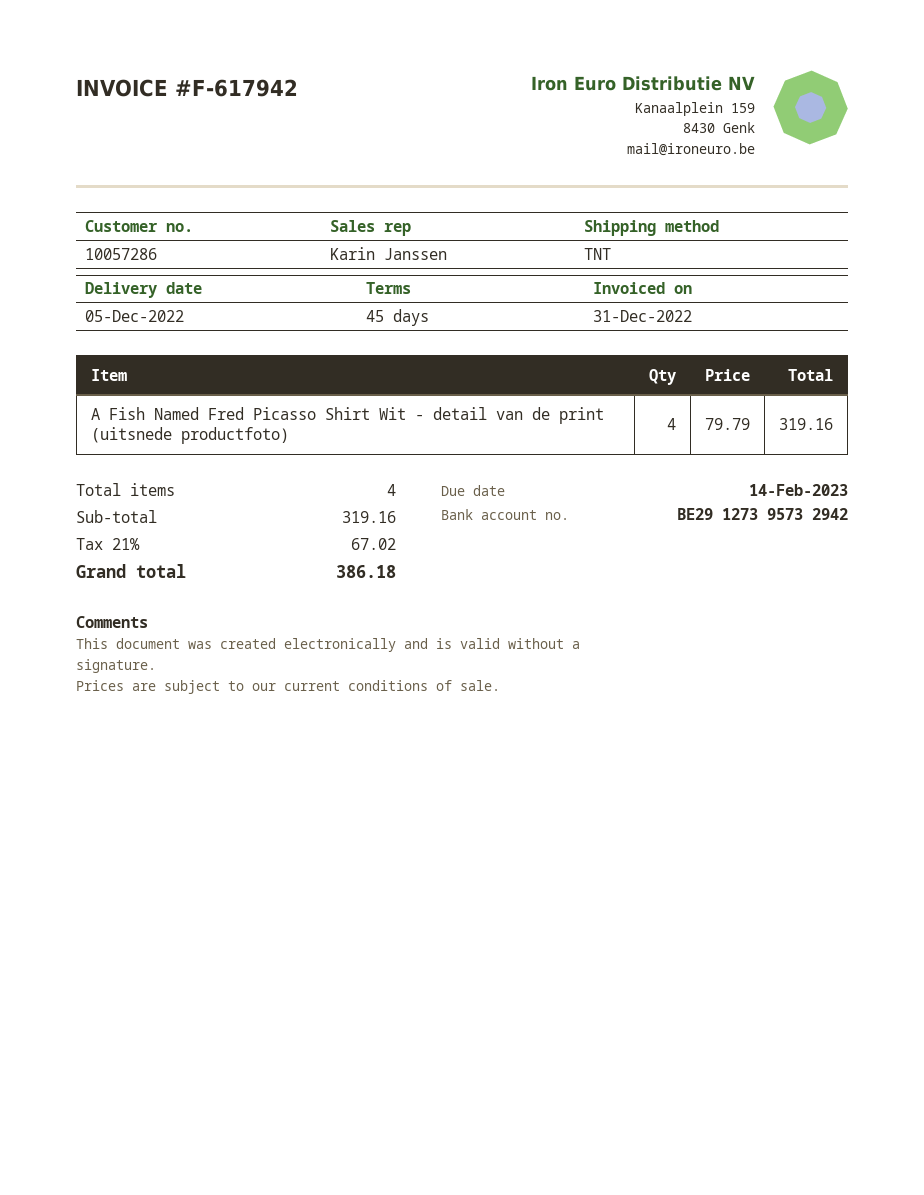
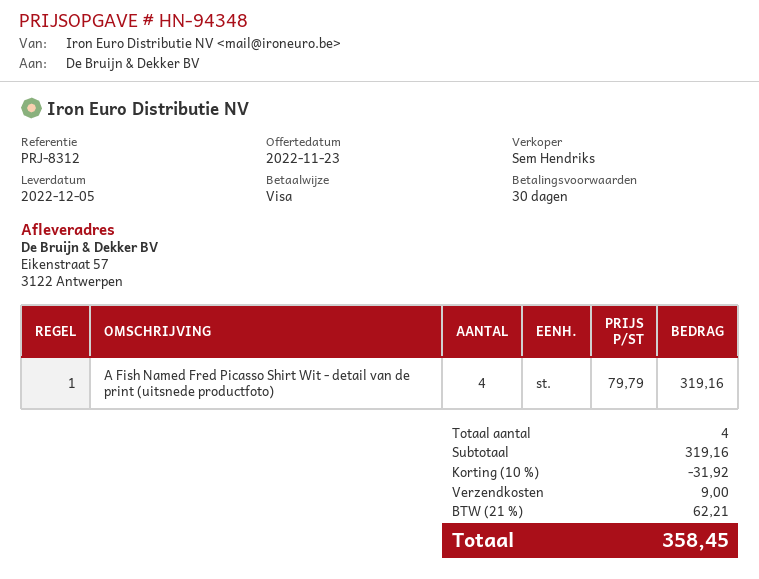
payment terms: 45 days -> 30 days
sales rep: Karin Janssen -> Sem Hendriks
discount: none -> 10% = 31.92
shipping: none -> 9.00
tax: 21% = 67.02 -> 21% = 62.21
total: 386.18 -> 358.45

